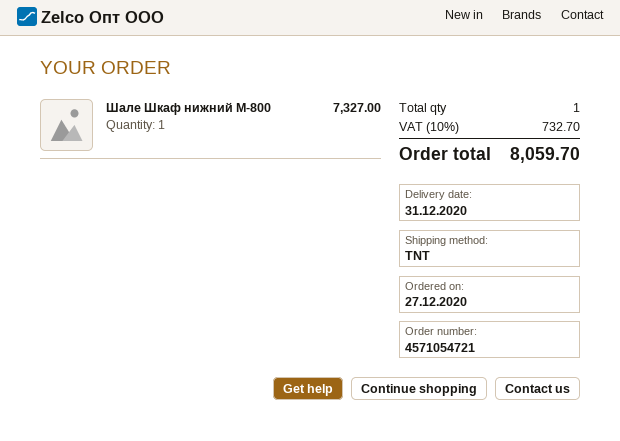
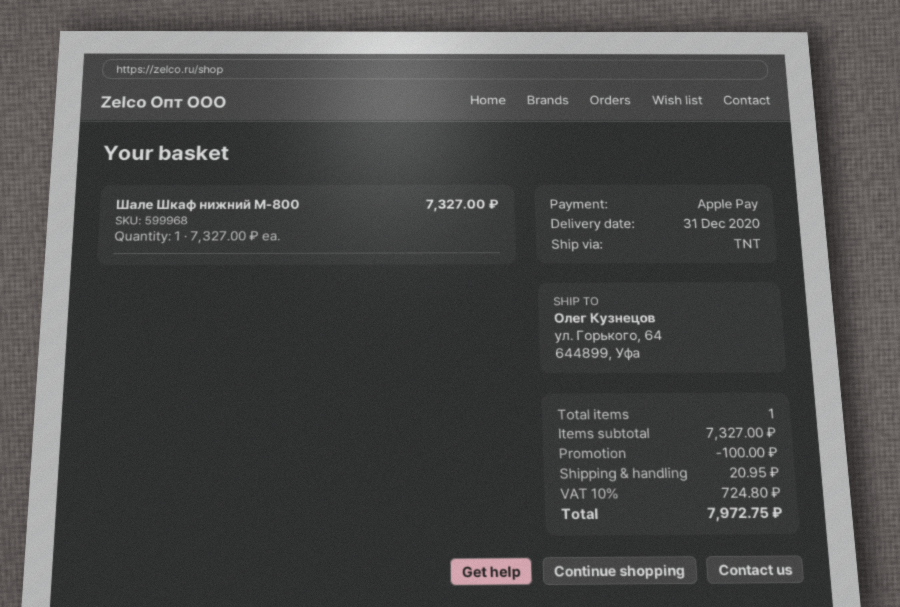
discount: none -> 100.00
shipping: none -> 20.95
tax: 10% = 732.70 -> 10% = 724.80
total: 8059.70 -> 7972.75

